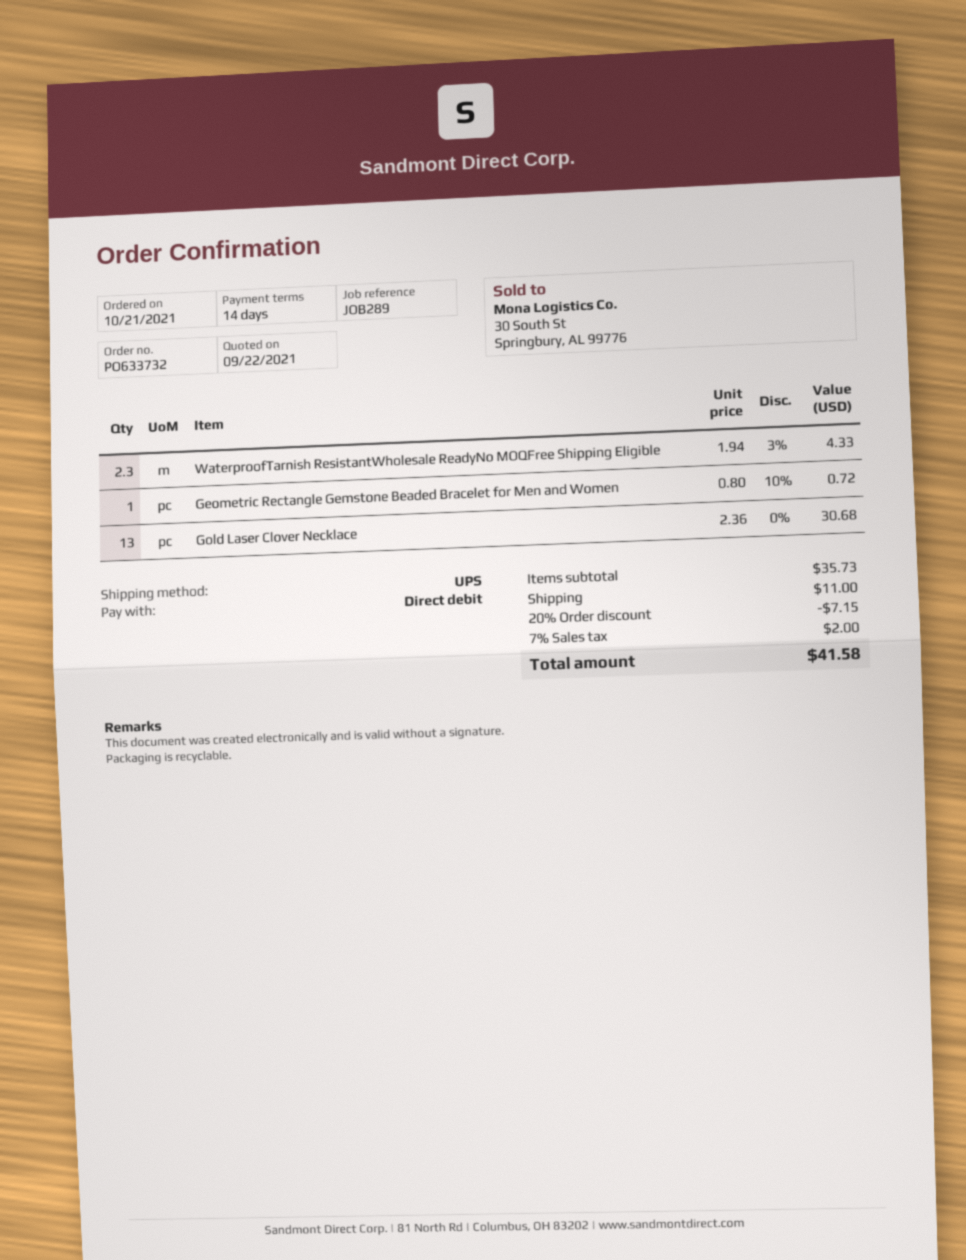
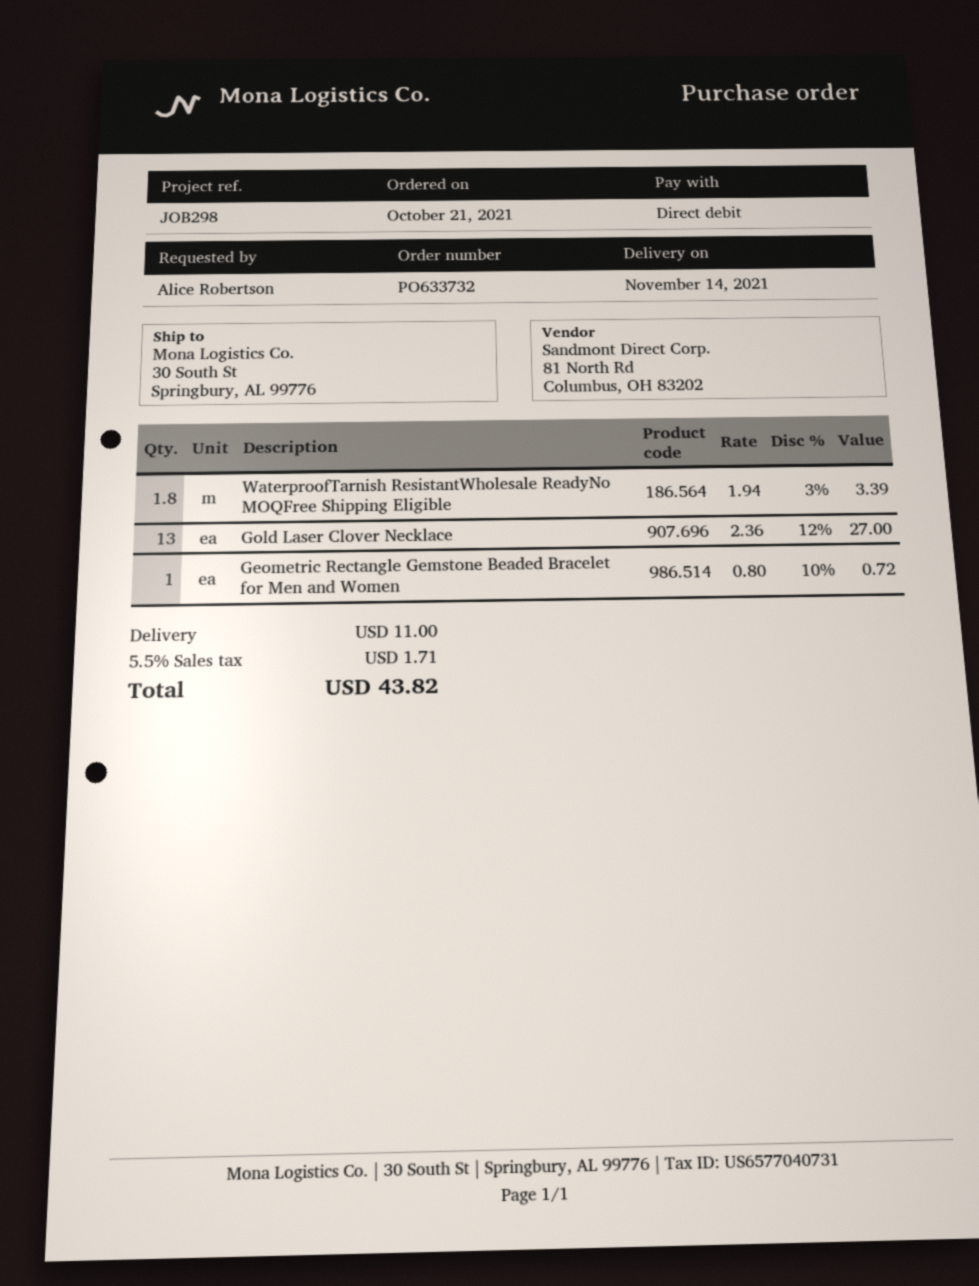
reference: JOB289 -> JOB298
WaterproofTarnish ResistantWholesale ReadyNo MOQFree Shipping Eligible: 2.3 x 1.94 - 3% = 4.33 -> 1.8 x 1.94 - 3% = 3.39
Gold Laser Clover Necklace: 13 x 2.36 = 30.68 -> 13 x 2.36 - 12% = 27.00
discount: 20% = 7.15 -> none
tax: 7% = 2.00 -> 5.5% = 1.71
total: 41.58 -> 43.82

